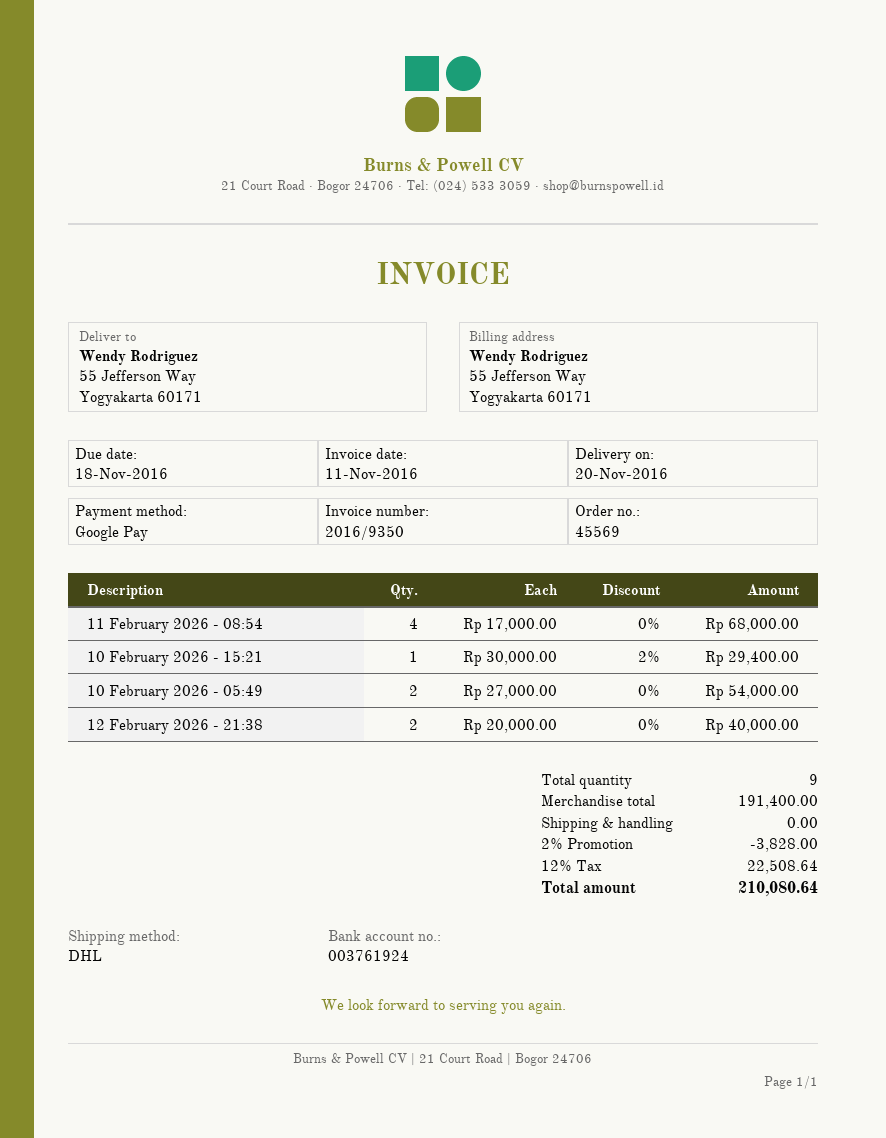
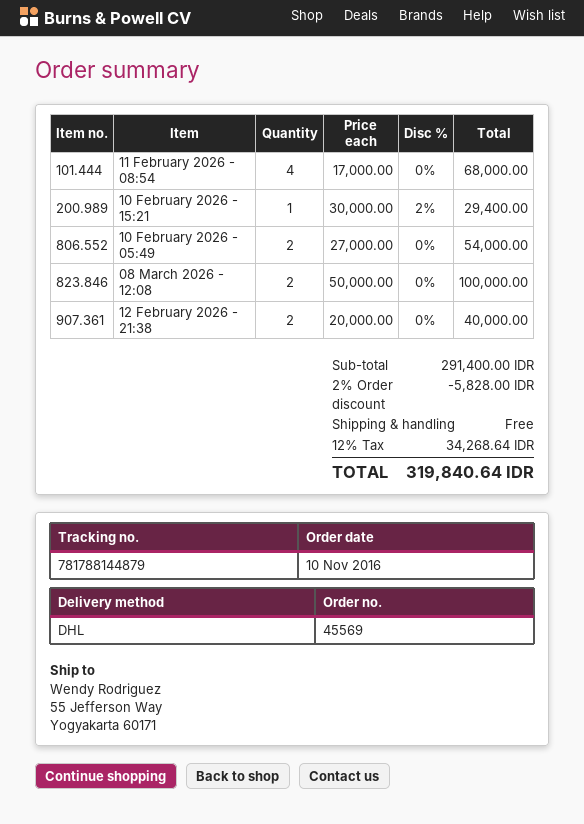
08 March 2026 - 12:08: none -> 2 x 50000.00 = 100000.00
subtotal: 191400.00 -> 291400.00
discount: 2% = 3828.00 -> 2% = 5828.00
tax: 12% = 22508.64 -> 12% = 34268.64
total: 210080.64 -> 319840.64

